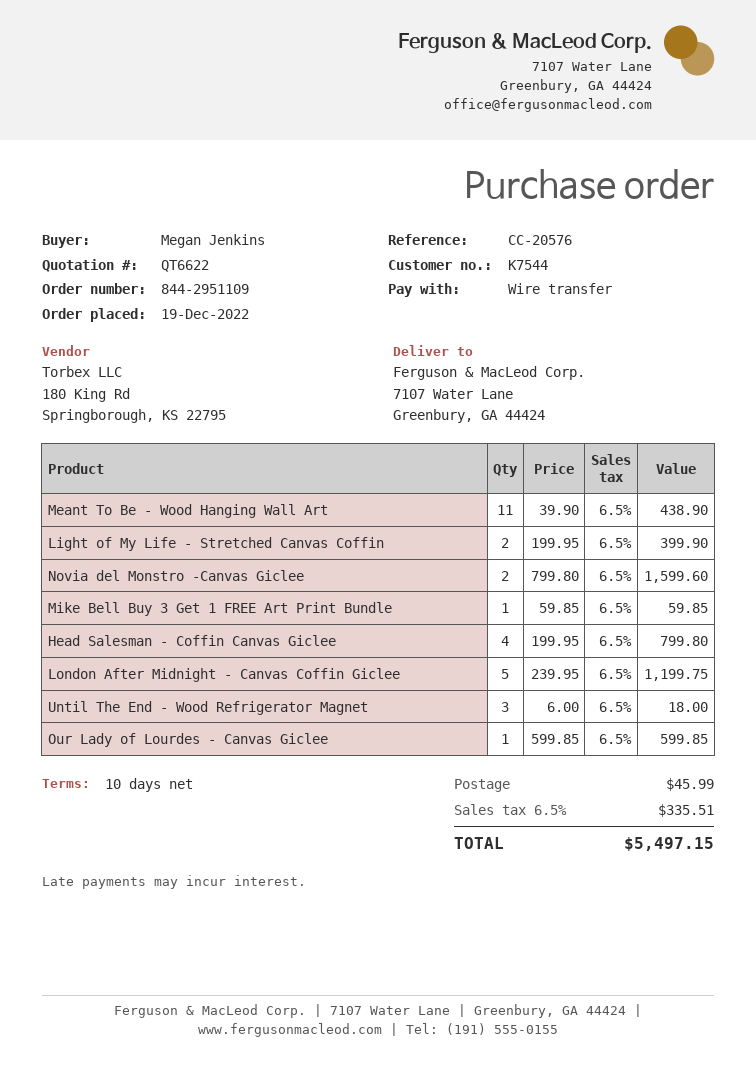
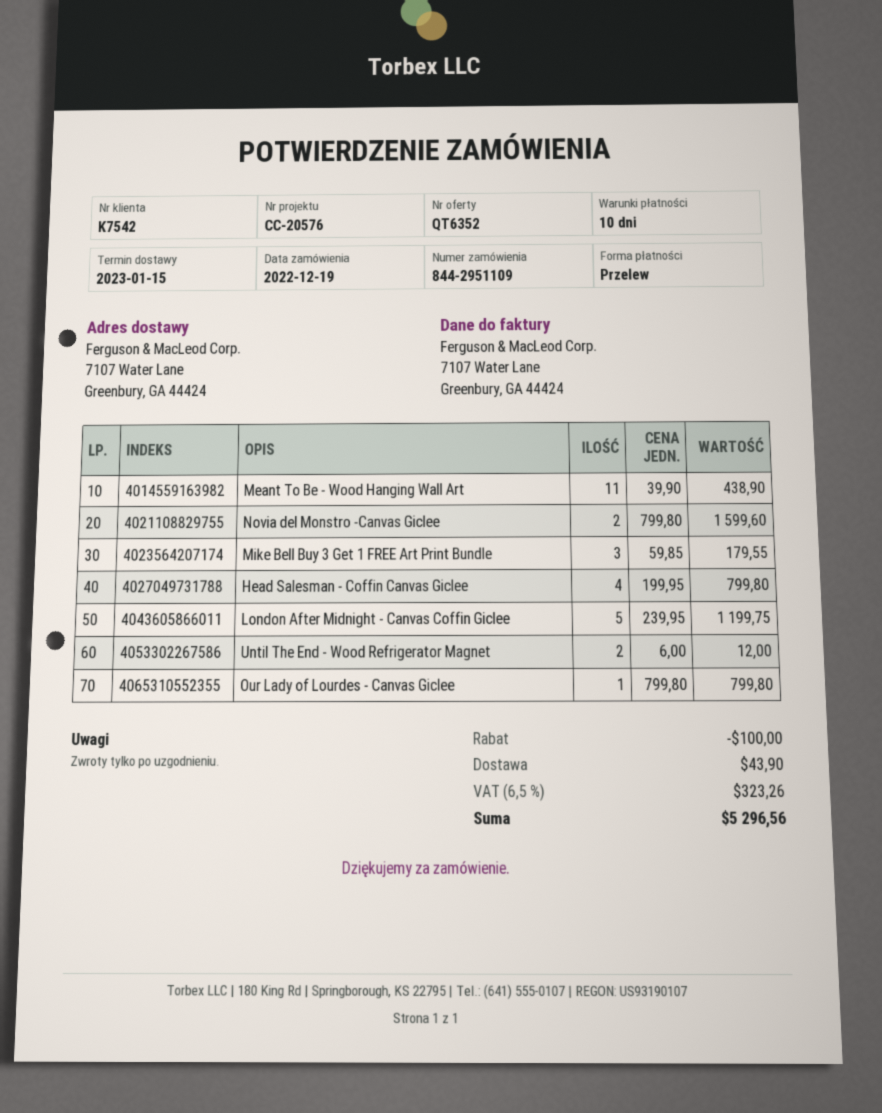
quote number: QT6622 -> QT6352
customer number: K7544 -> K7542
Light of My Life - Stretched Canvas Coffin: 2 x 199.95 = 399.90 -> none
Mike Bell Buy 3 Get 1 FREE Art Print Bundle: 1 x 59.85 = 59.85 -> 3 x 59.85 = 179.55
Until The End - Wood Refrigerator Magnet: 3 x 6.00 = 18.00 -> 2 x 6.00 = 12.00
Our Lady of Lourdes - Canvas Giclee: 1 x 599.85 = 599.85 -> 1 x 799.80 = 799.80
discount: none -> 100.00
shipping: 45.99 -> 43.90
tax: 6.5% = 335.51 -> 6.5% = 323.26
total: 5497.15 -> 5296.56

